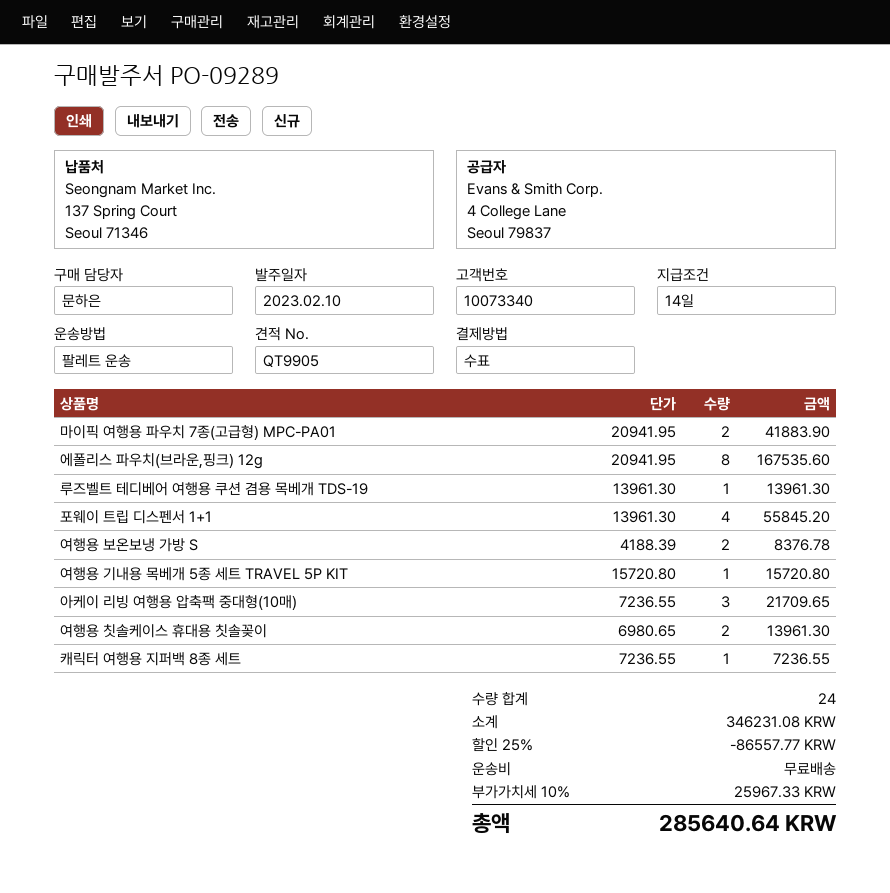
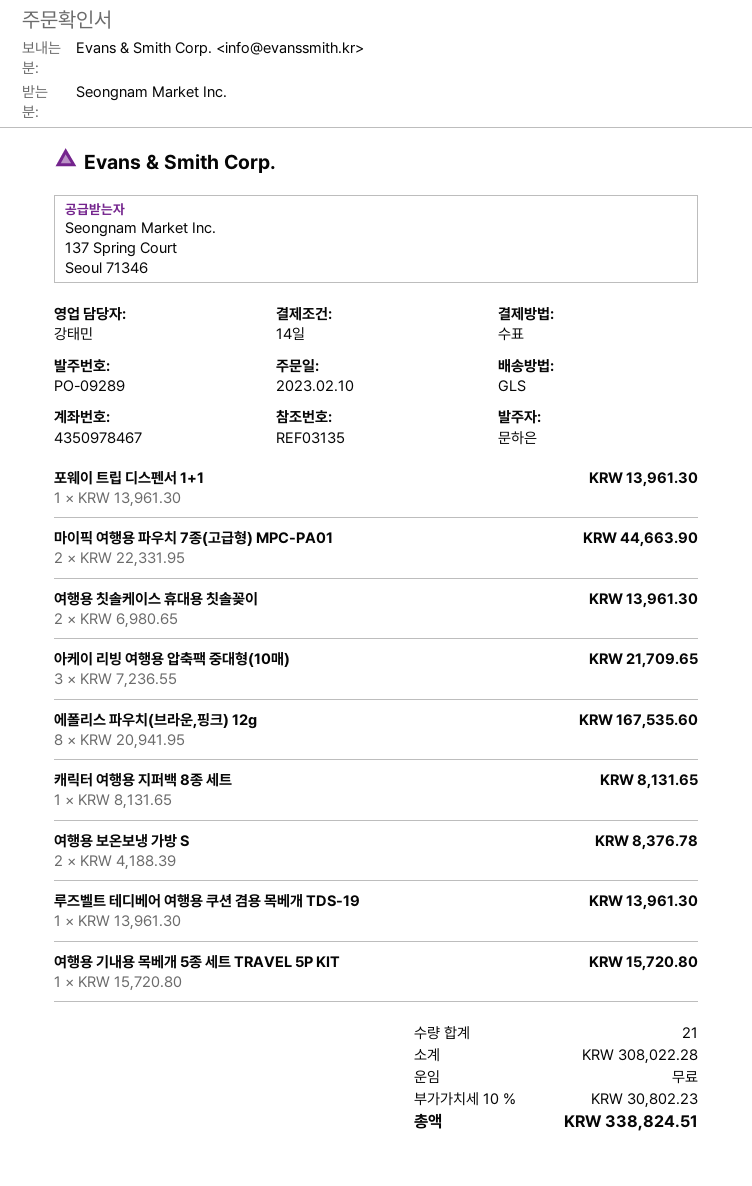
shipping method: pallet freight -> GLS
마이픽 여행용 파우치 7종(고급형) MPC-PA01: 2 x 20941.95 = 41883.90 -> 2 x 22331.95 = 44663.90
포웨이 트립 디스펜서 1+1: 4 x 13961.30 = 55845.20 -> 1 x 13961.30 = 13961.30
캐릭터 여행용 지퍼백 8종 세트: 1 x 7236.55 = 7236.55 -> 1 x 8131.65 = 8131.65
total quantity: 24 -> 21
subtotal: 346231.08 -> 308022.28
discount: 25% = 86557.77 -> none
tax: 10% = 25967.33 -> 10% = 30802.23
total: 285640.64 -> 338824.51

